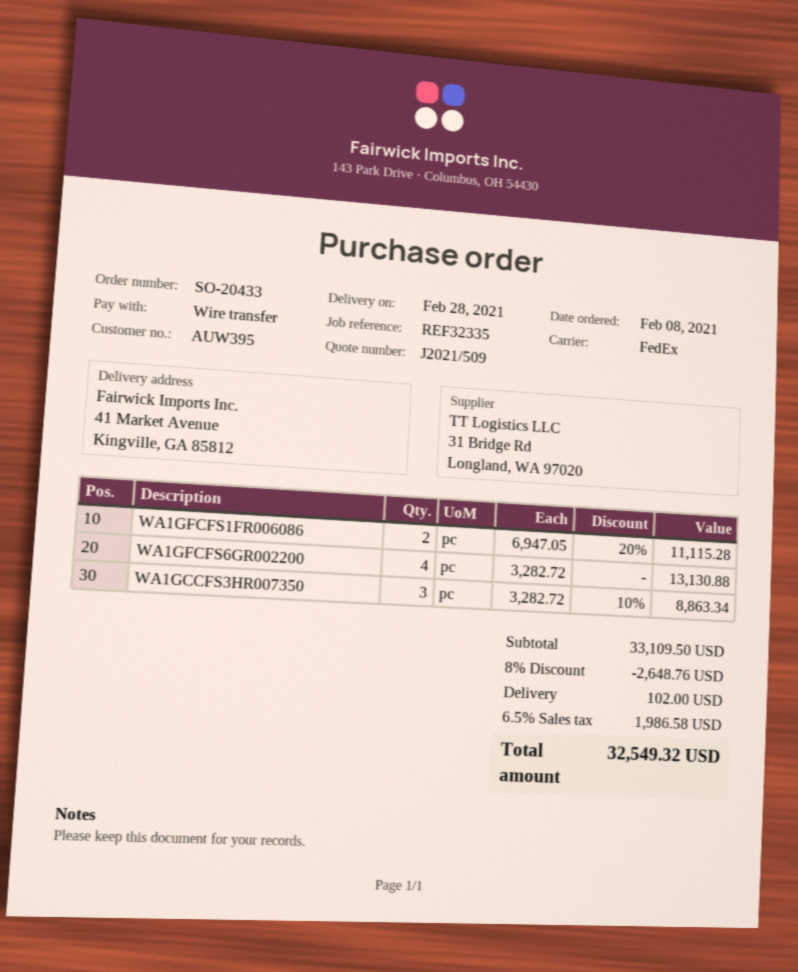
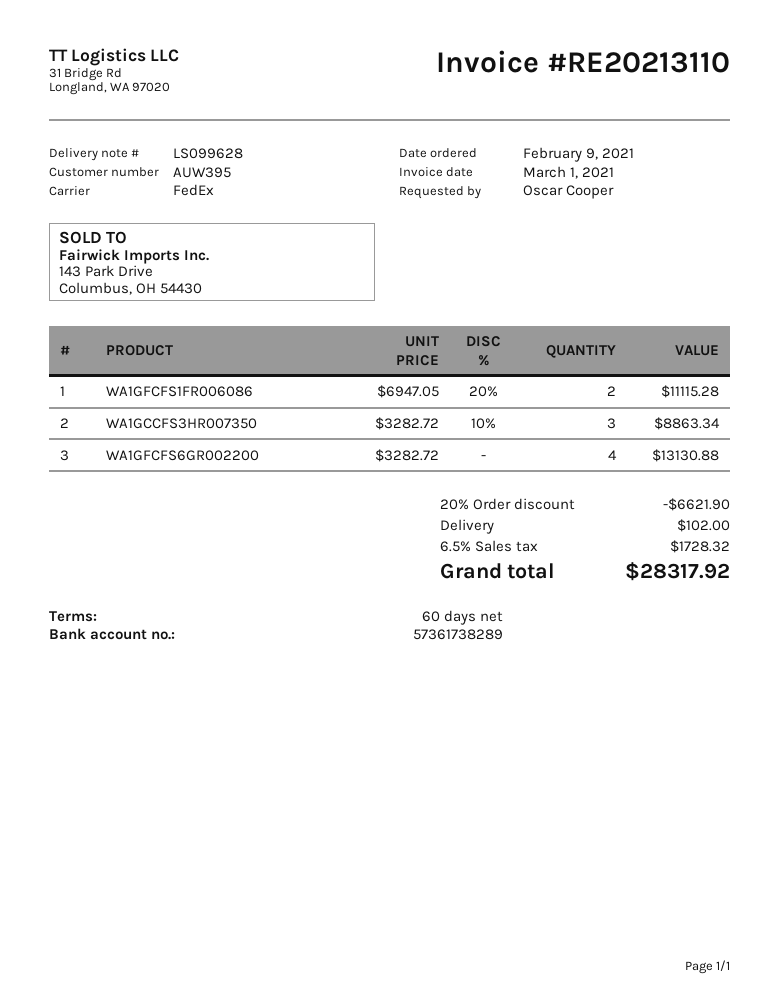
order date: 2021-02-08 -> 2021-02-09
discount: 8% = 2648.76 -> 20% = 6621.90
tax: 6.5% = 1986.58 -> 6.5% = 1728.32
total: 32549.32 -> 28317.92

